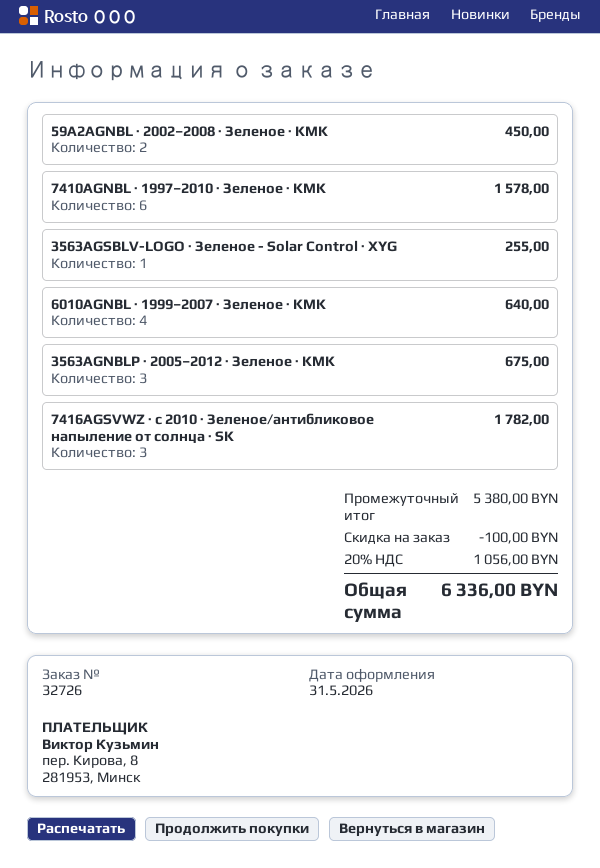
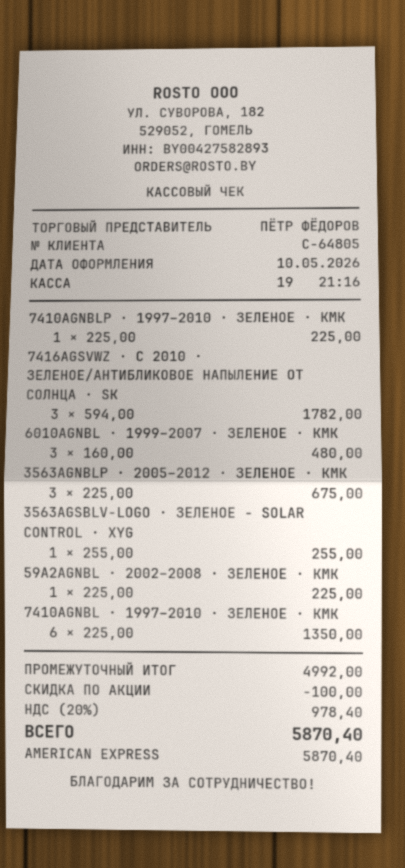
order date: 2026-05-31 -> 2026-05-10
59A2AGNBL · 2002–2008 · Зеленое · KMK: 2 for 450.00 -> 1 for 225.00
7410AGNBL · 1997–2010 · Зеленое · KMK: 6 for 1578.00 -> 6 for 1350.00
6010AGNBL · 1999–2007 · Зеленое · KMK: 4 for 640.00 -> 3 for 480.00
7410AGNBLP · 1997–2010 · ЗЕЛЕНОЕ · KMK: none -> 1 for 225.00
subtotal: 5380.00 -> 4992.00
tax: 20% = 1056.00 -> 20% = 978.40
total: 6336.00 -> 5870.40

